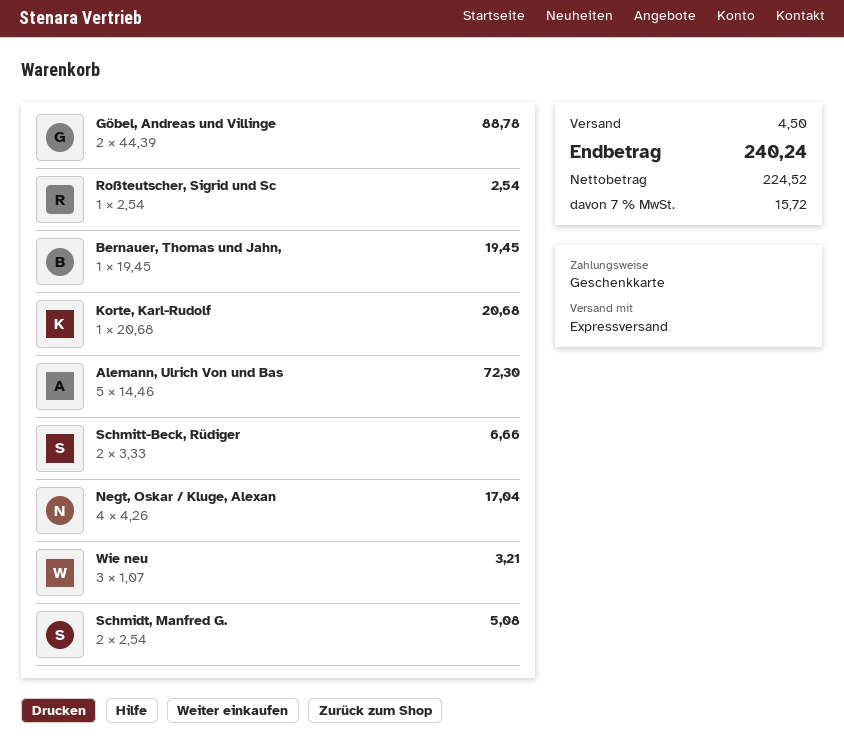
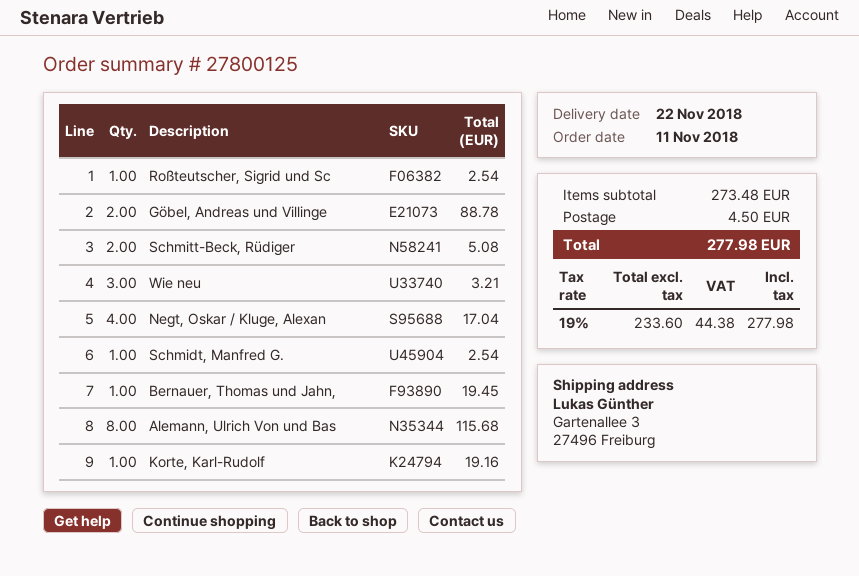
Korte, Karl-Rudolf: 1 for 20.68 -> 1 for 19.16
Alemann, Ulrich Von und Bas: 5 for 72.30 -> 8 for 115.68
Schmitt-Beck, Rüdiger: 2 for 6.66 -> 2 for 5.08
Schmidt, Manfred G.: 2 for 5.08 -> 1 for 2.54
net: 224.52 -> 233.60
tax: 7% = 15.72 -> 19% = 44.38
total: 240.24 -> 277.98

